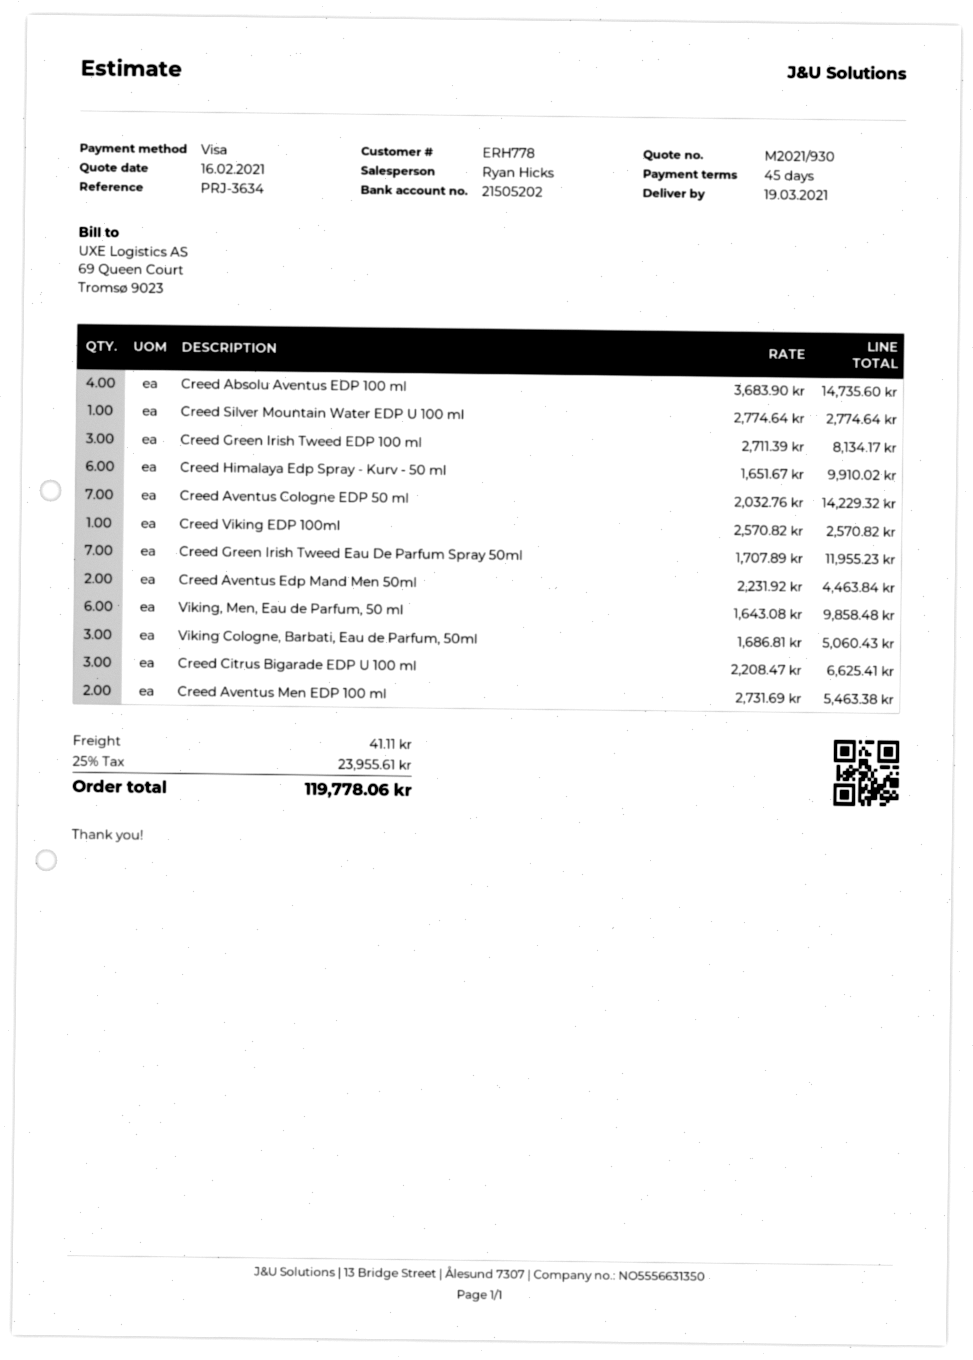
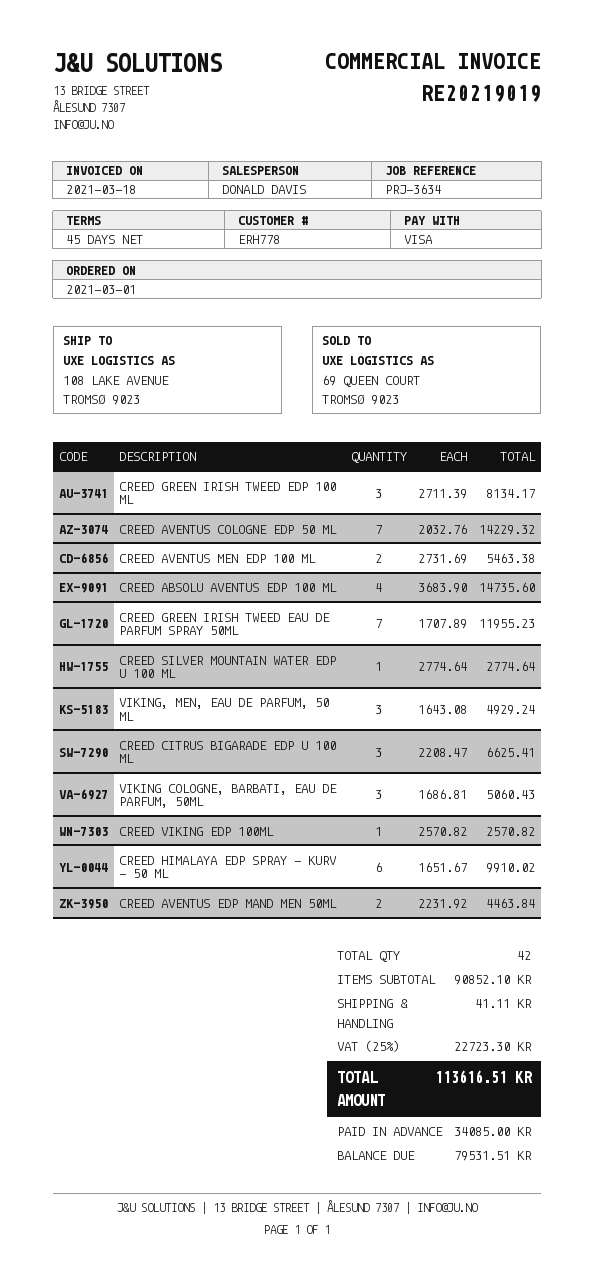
sales rep: Ryan Hicks -> DONALD DAVIS
Viking, Men, Eau de Parfum, 50 ml: 6 x 1643.08 = 9858.48 -> 3 x 1643.08 = 4929.24
tax: 25% = 23955.61 -> 25% = 22723.30
total: 119778.06 -> 113616.51

